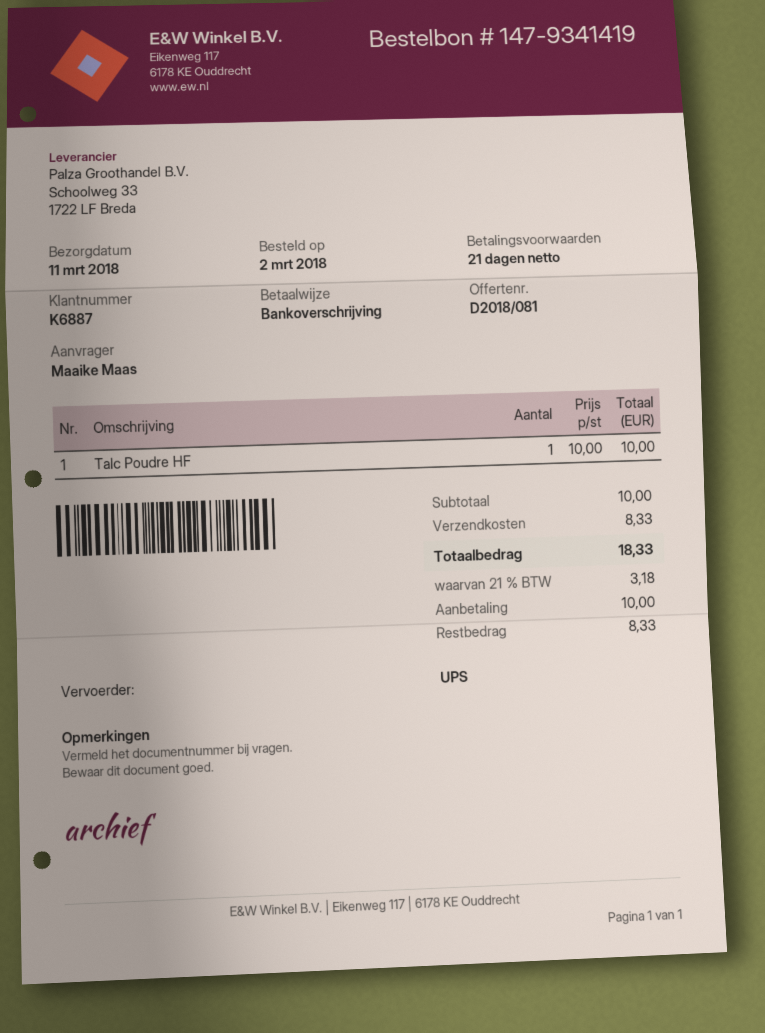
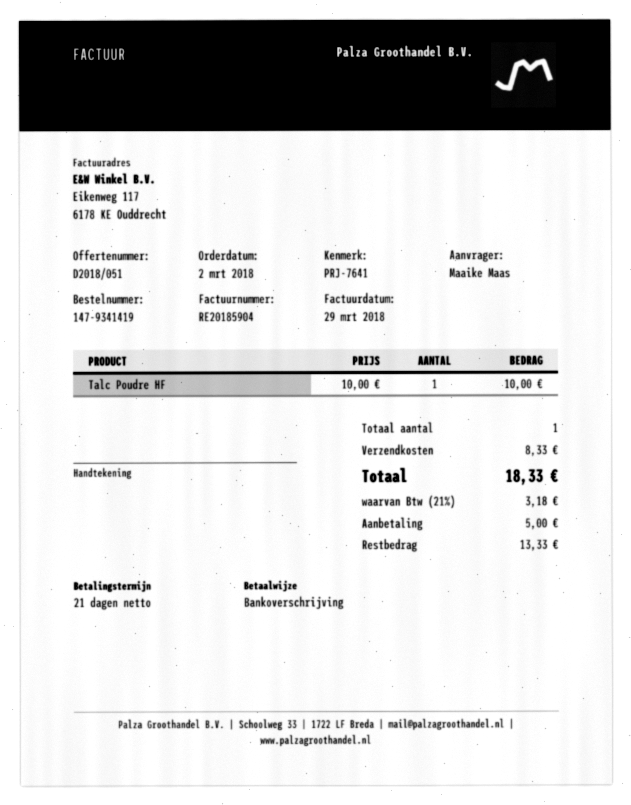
quote number: D2018/081 -> D2018/051
deposit: 10.00 -> 5.00
balance: 8.33 -> 13.33

